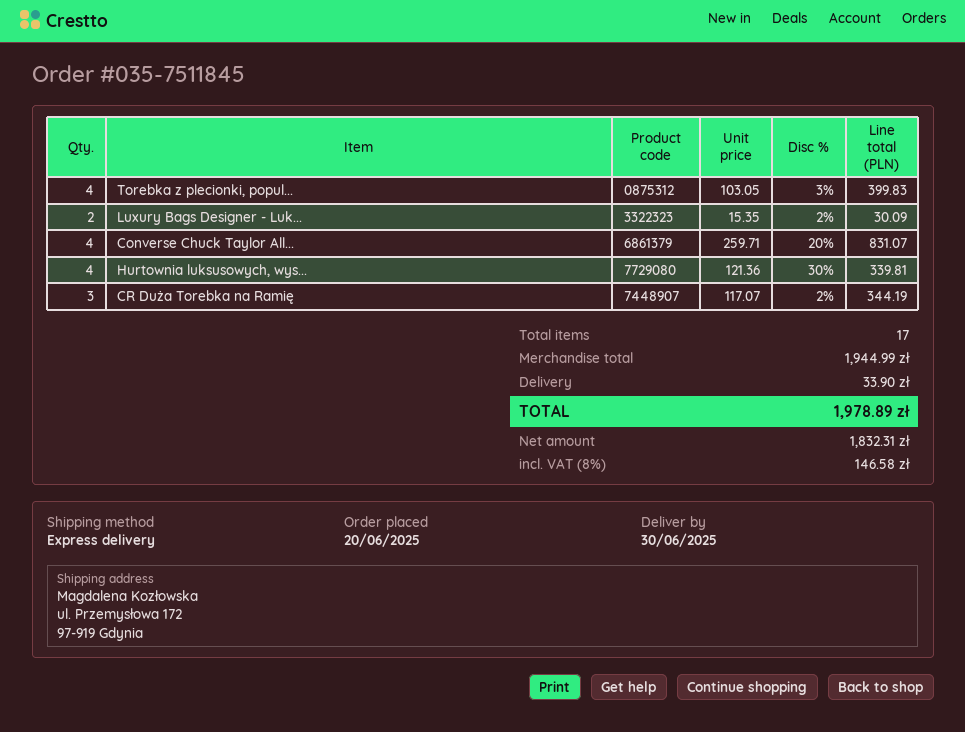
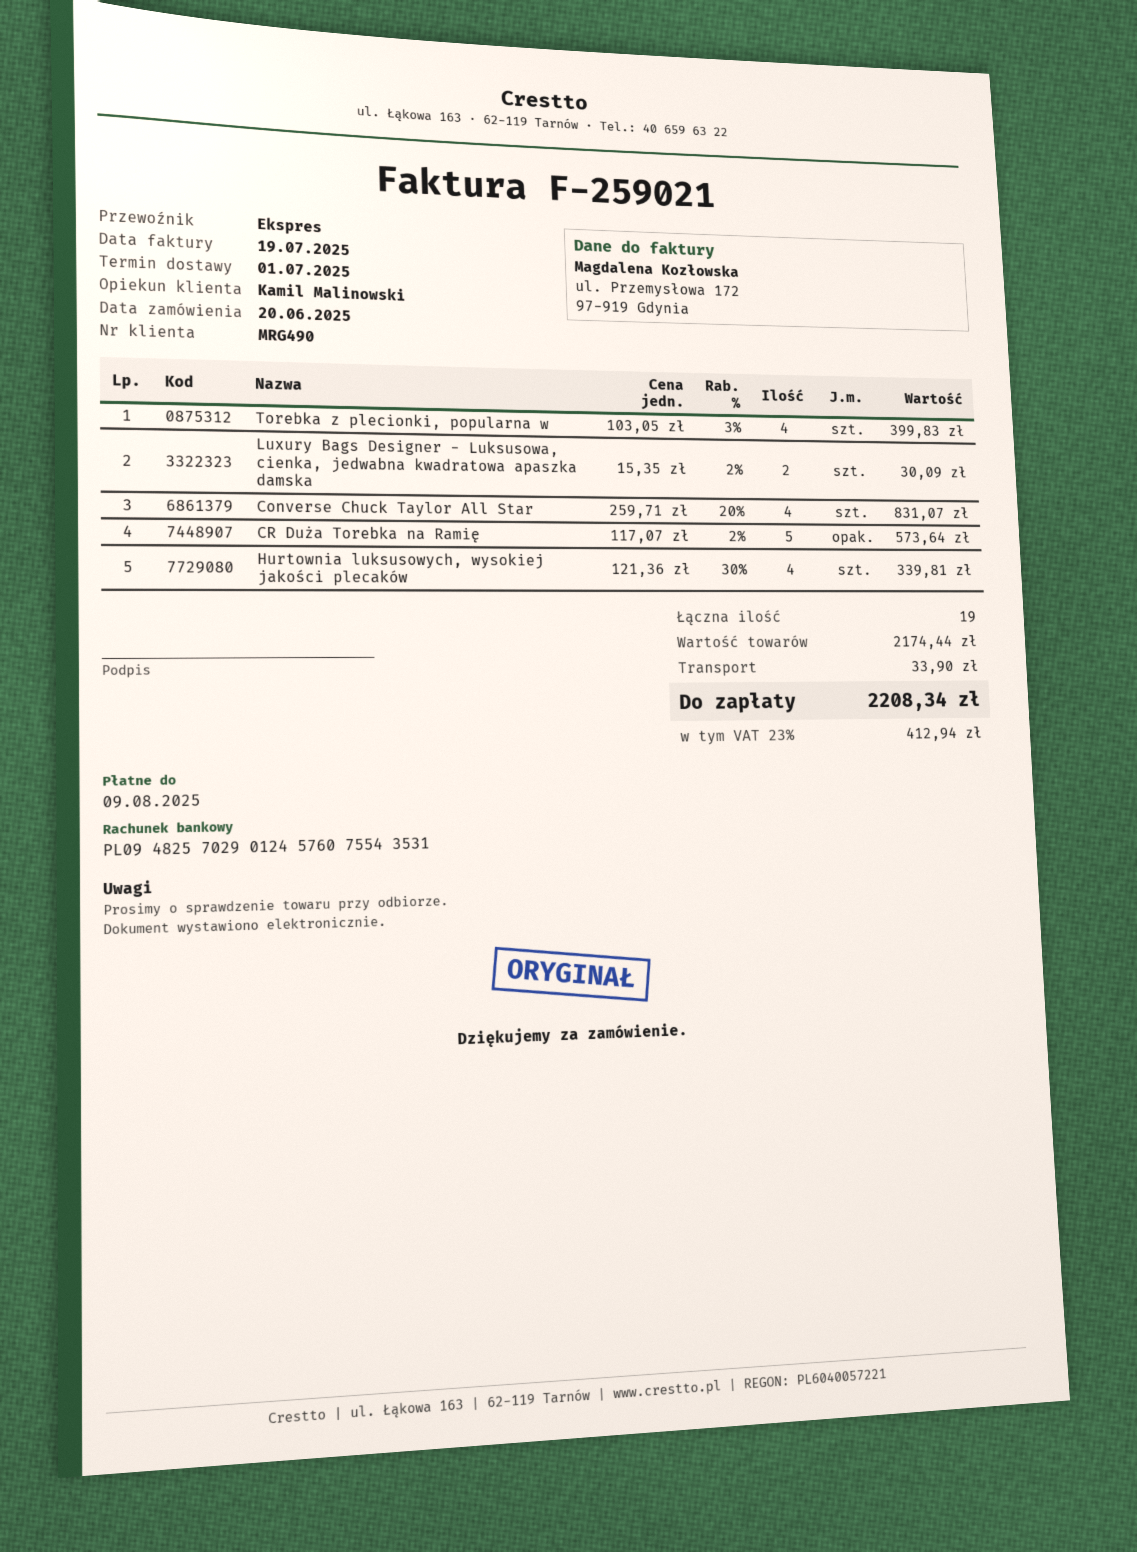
delivery date: 2025-06-30 -> 2025-07-01
CR Duża Torebka na Ramię: 3 x 117.07 - 2% = 344.19 -> 5 x 117.07 - 2% = 573.64
total quantity: 17 -> 19
subtotal: 1944.99 -> 2174.44
tax: 8% = 146.58 -> 23% = 412.94
total: 1978.89 -> 2208.34

